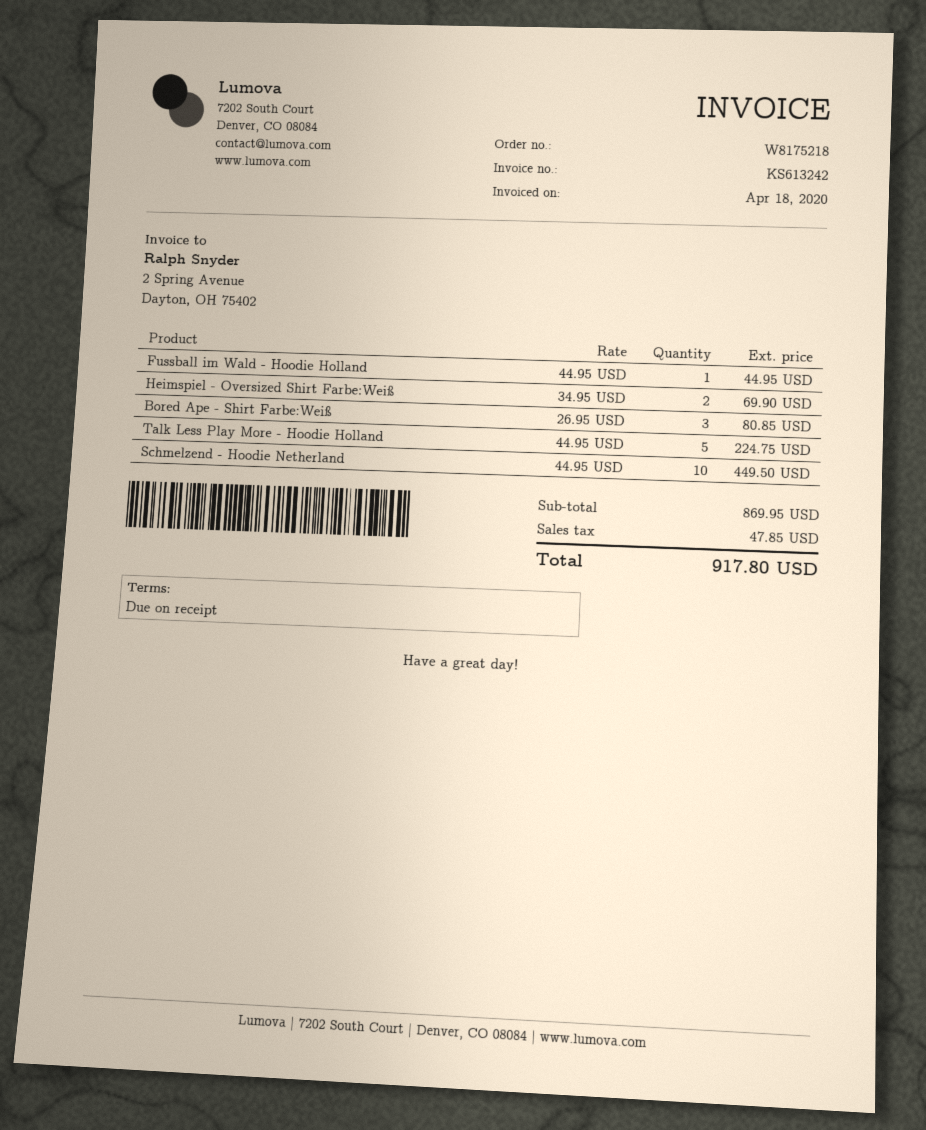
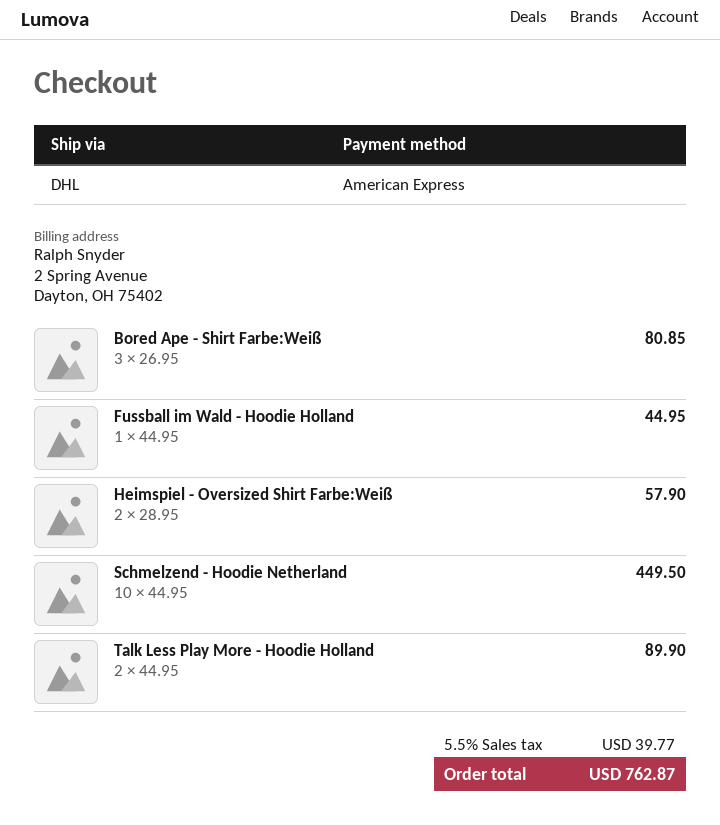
Heimspiel - Oversized Shirt Farbe:Weiß: 2 x 34.95 = 69.90 -> 2 x 28.95 = 57.90
Talk Less Play More - Hoodie Holland: 5 x 44.95 = 224.75 -> 2 x 44.95 = 89.90
tax: 47.85 -> 39.77
total: 917.80 -> 762.87

